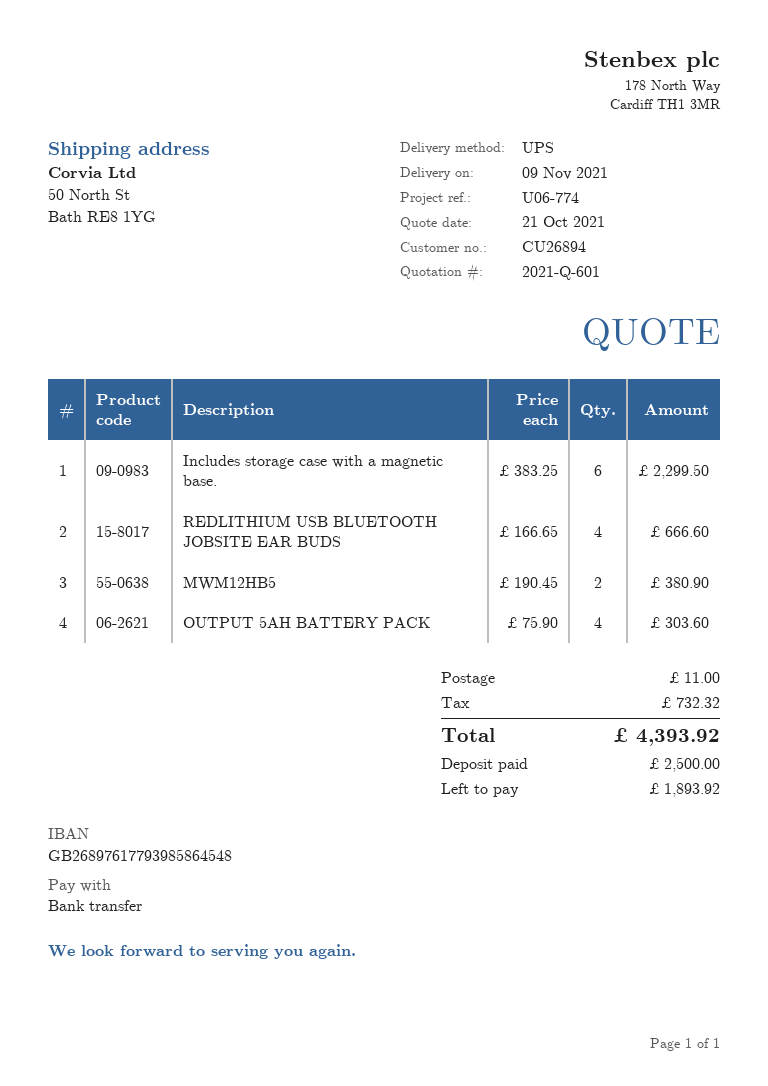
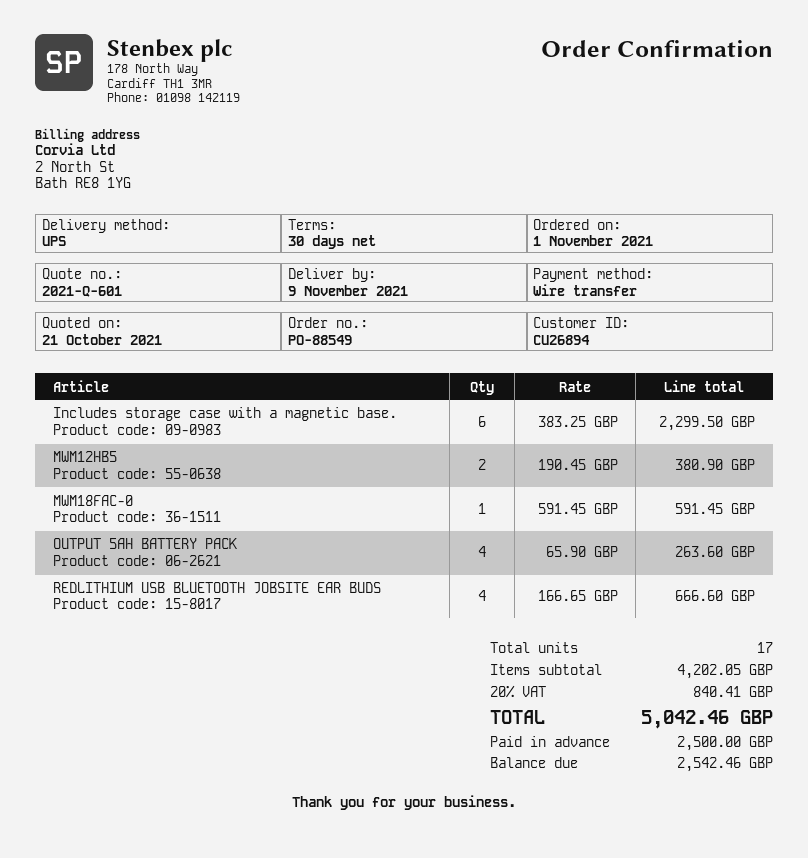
OUTPUT 5AH BATTERY PACK: 4 x 75.90 = 303.60 -> 4 x 65.90 = 263.60
MWM18FAC-0: none -> 1 x 591.45 = 591.45
shipping: 11.00 -> none
tax: 732.32 -> 840.41
total: 4393.92 -> 5042.46
balance: 1893.92 -> 2542.46

